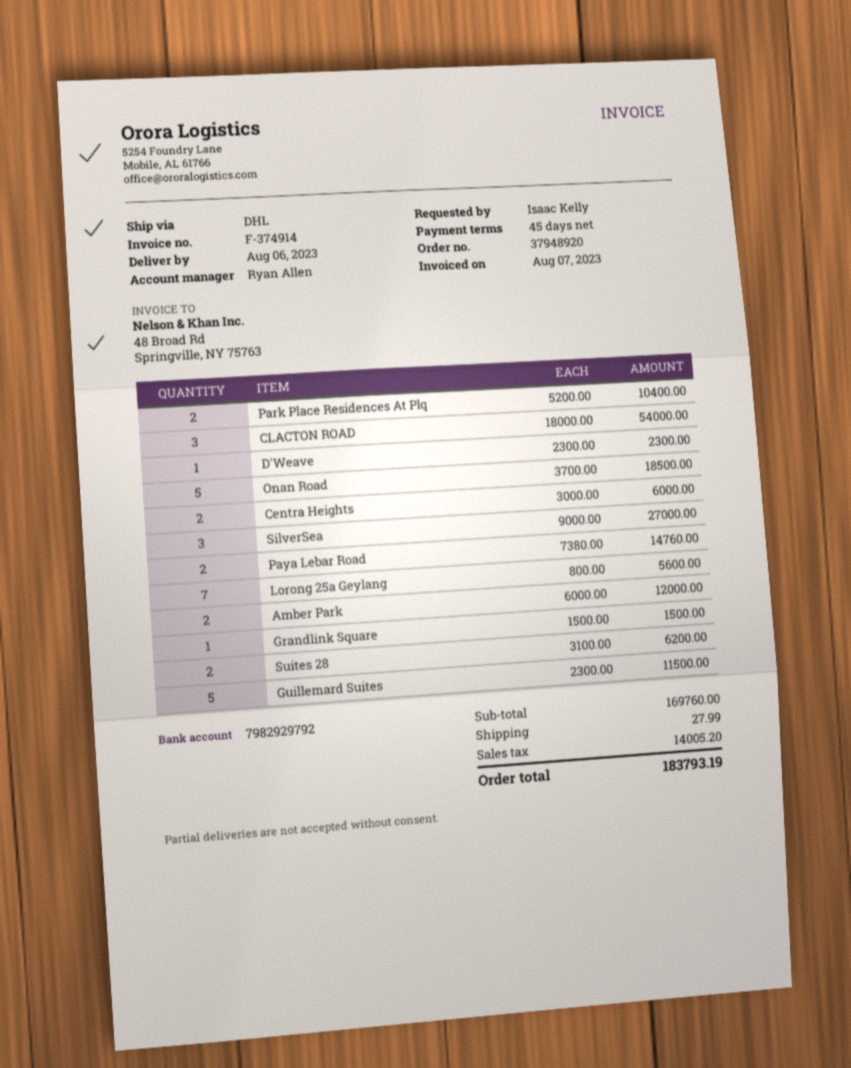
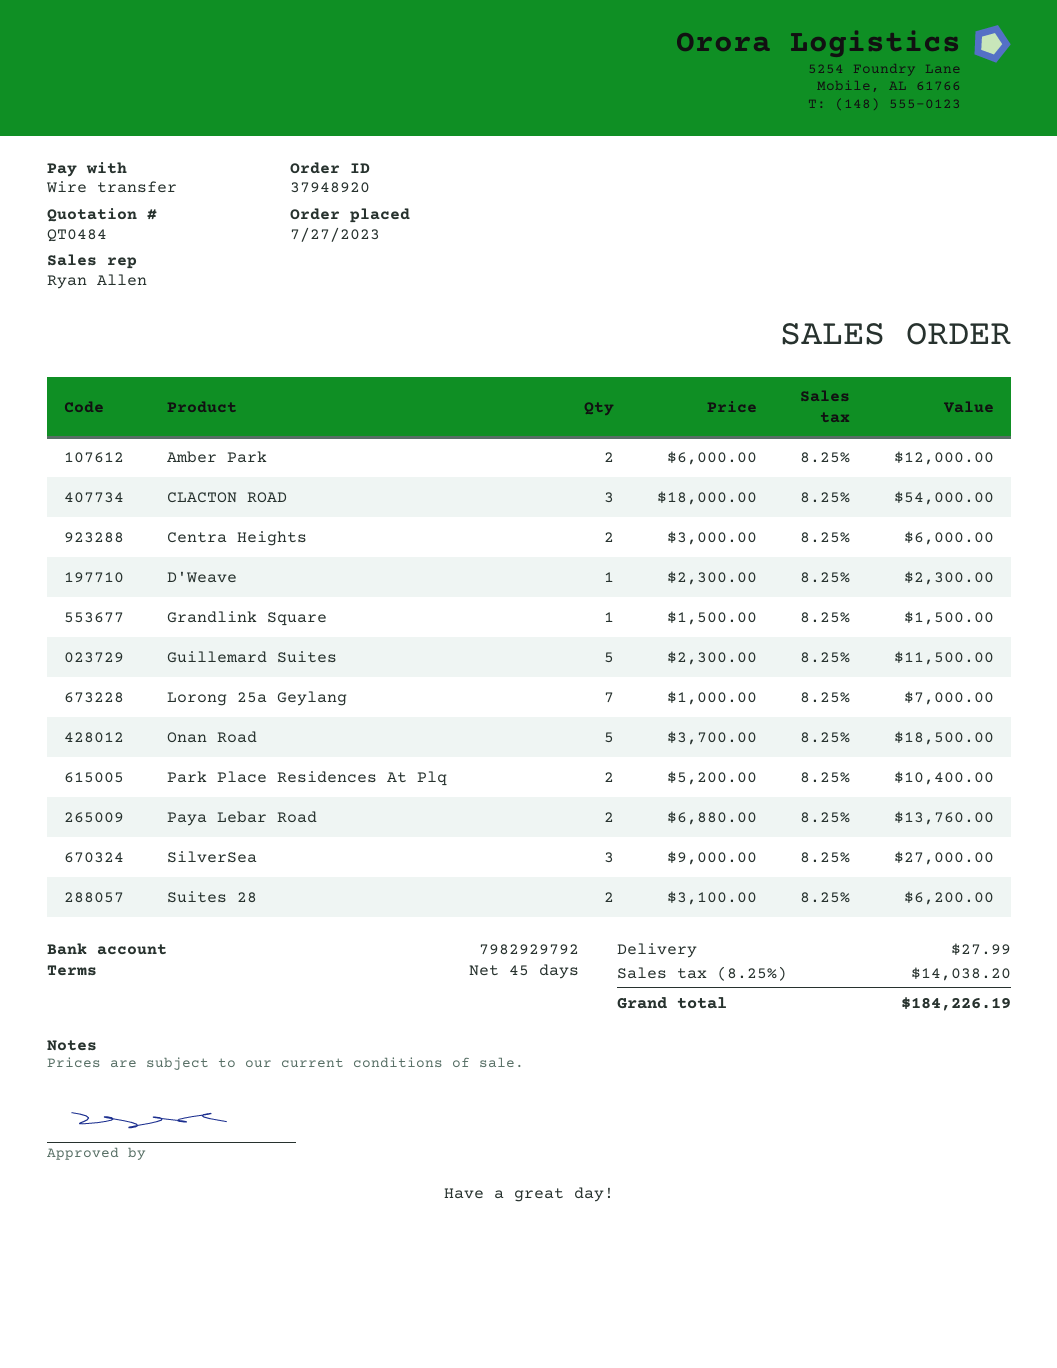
Paya Lebar Road: 2 x 7380.00 = 14760.00 -> 2 x 6880.00 = 13760.00
Lorong 25a Geylang: 7 x 800.00 = 5600.00 -> 7 x 1000.00 = 7000.00
tax: 14005.20 -> 14038.20
total: 183793.19 -> 184226.19

